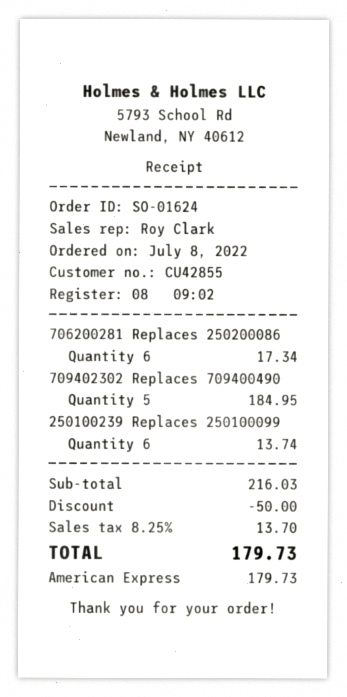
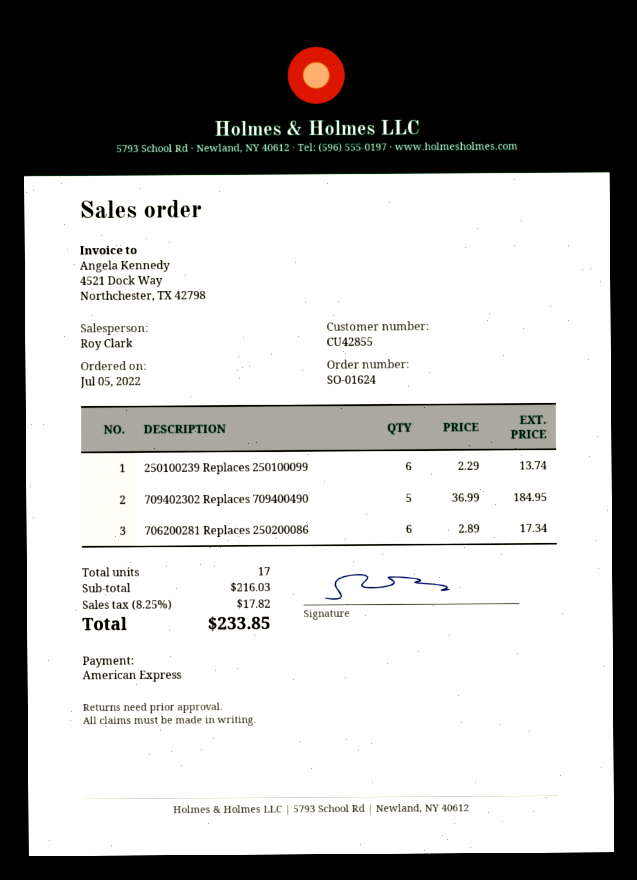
order date: 2022-07-08 -> 2022-07-05
discount: 50.00 -> none
tax: 8.25% = 13.70 -> 8.25% = 17.82
total: 179.73 -> 233.85

